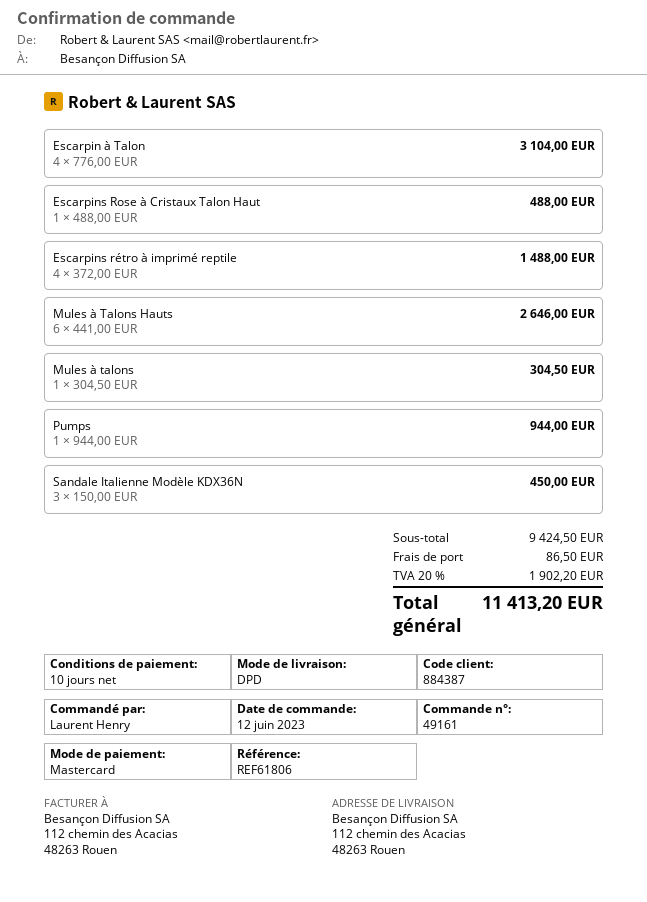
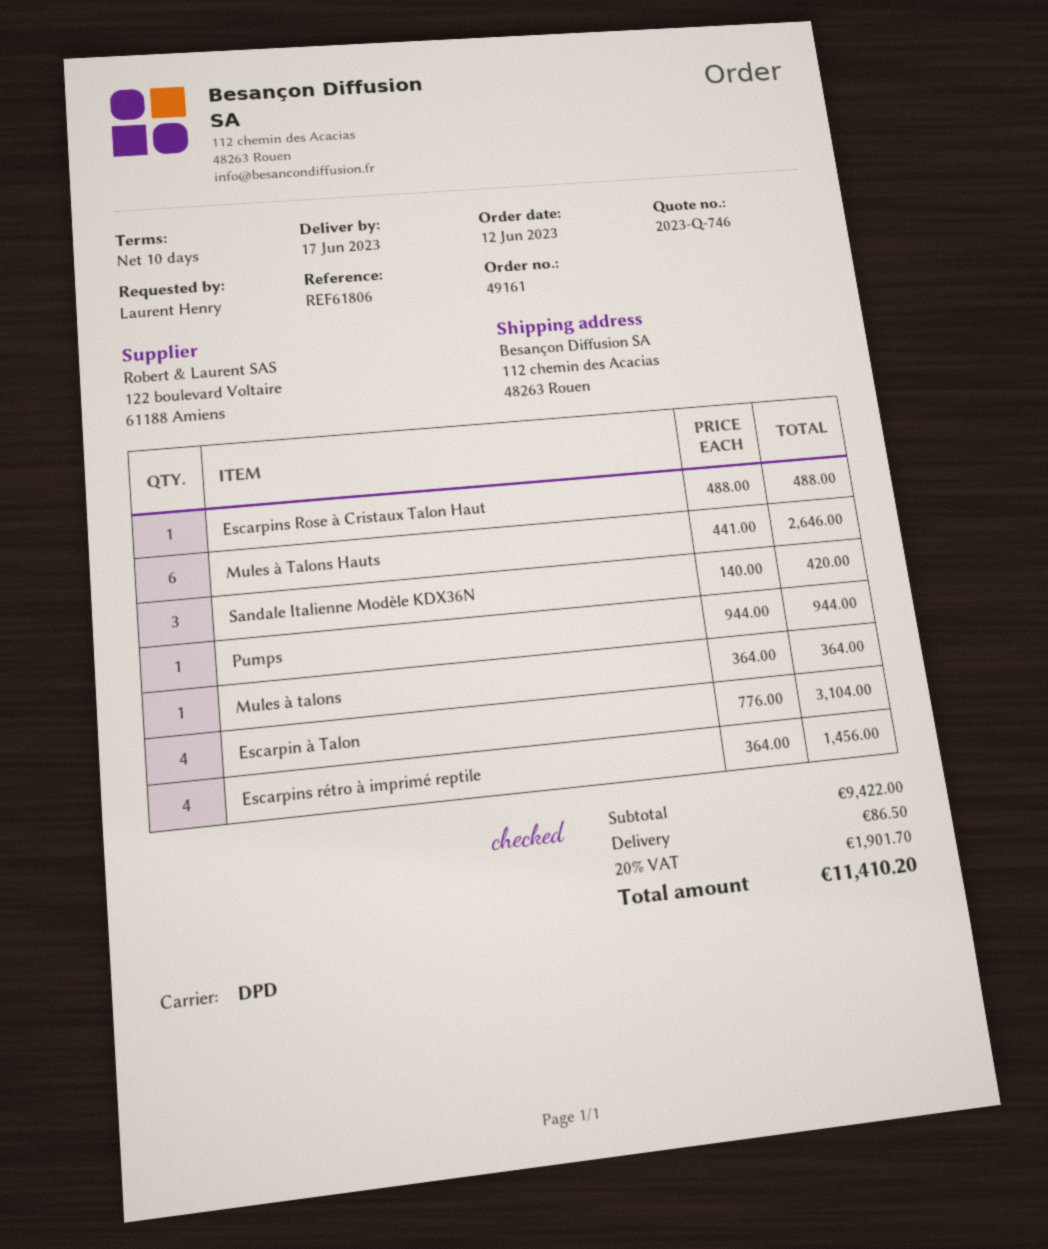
Escarpins rétro à imprimé reptile: 4 x 372.00 = 1488.00 -> 4 x 364.00 = 1456.00
Mules à talons: 1 x 304.50 = 304.50 -> 1 x 364.00 = 364.00
Sandale Italienne Modèle KDX36N: 3 x 150.00 = 450.00 -> 3 x 140.00 = 420.00
subtotal: 9424.50 -> 9422.00
tax: 20% = 1902.20 -> 20% = 1901.70
total: 11413.20 -> 11410.20

